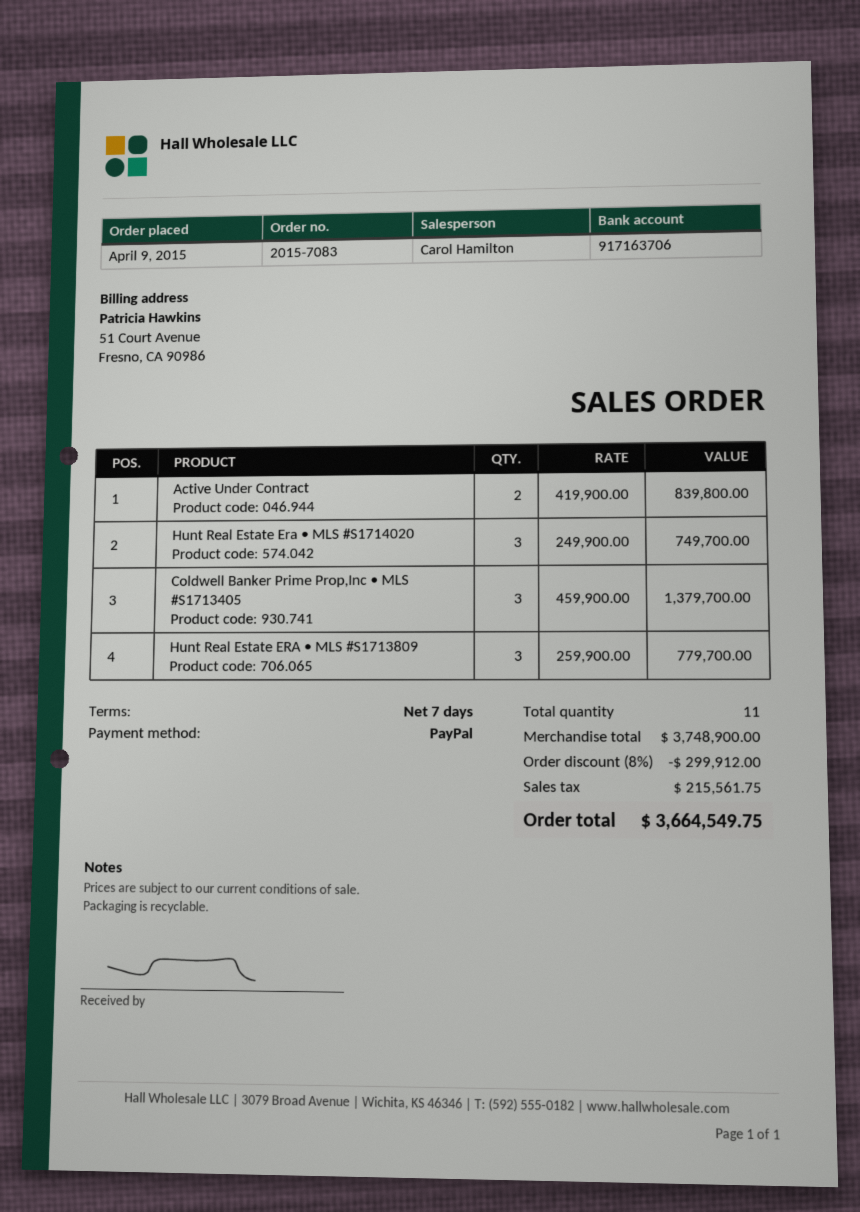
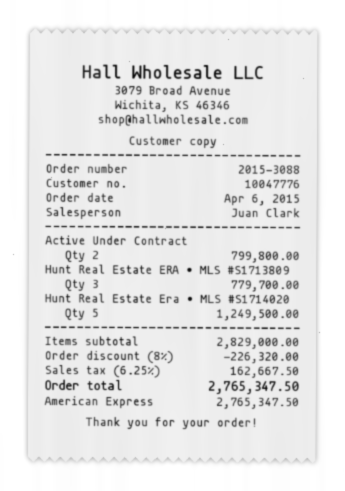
order number: 2015-7083 -> 2015-3088
order date: 2015-04-09 -> 2015-04-06
sales rep: Carol Hamilton -> Juan Clark
payment method: PayPal -> American Express
Active Under Contract: 2 for 839800.00 -> 2 for 799800.00
Hunt Real Estate Era • MLS #S1714020: 3 for 749700.00 -> 5 for 1249500.00
Coldwell Banker Prime Prop,Inc • MLS #S1713405: 3 for 1379700.00 -> none
subtotal: 3748900.00 -> 2829000.00
discount: 8% = 299912.00 -> 8% = 226320.00
tax: 215561.75 -> 162667.50
total: 3664549.75 -> 2765347.50

